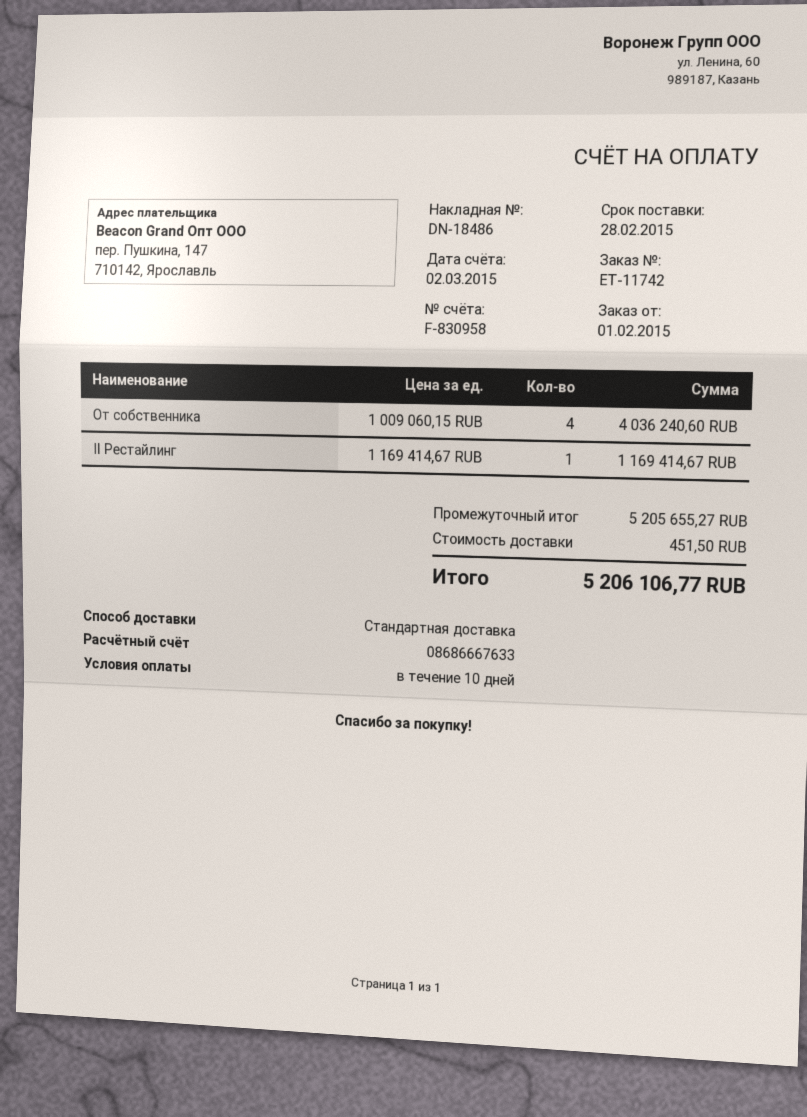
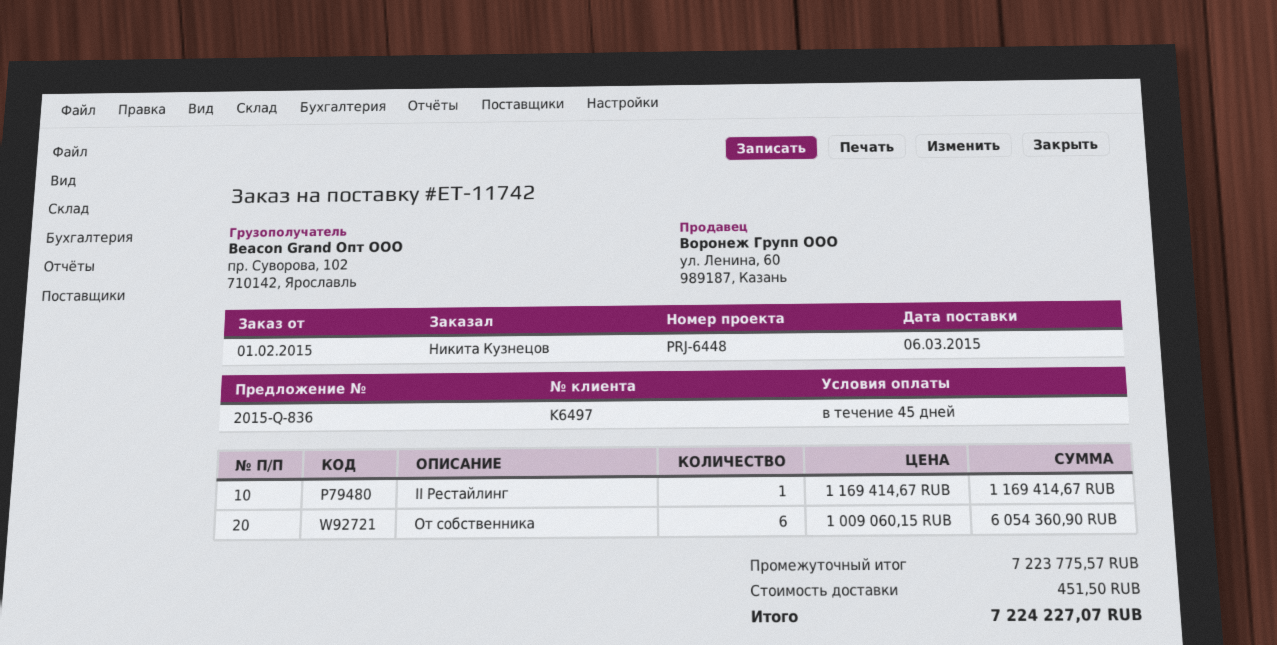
delivery date: 2015-02-28 -> 2015-03-06
payment terms: 10 days -> 45 days
От собственника: 4 x 1009060.15 = 4036240.60 -> 6 x 1009060.15 = 6054360.90
subtotal: 5205655.27 -> 7223775.57
total: 5206106.77 -> 7224227.07

